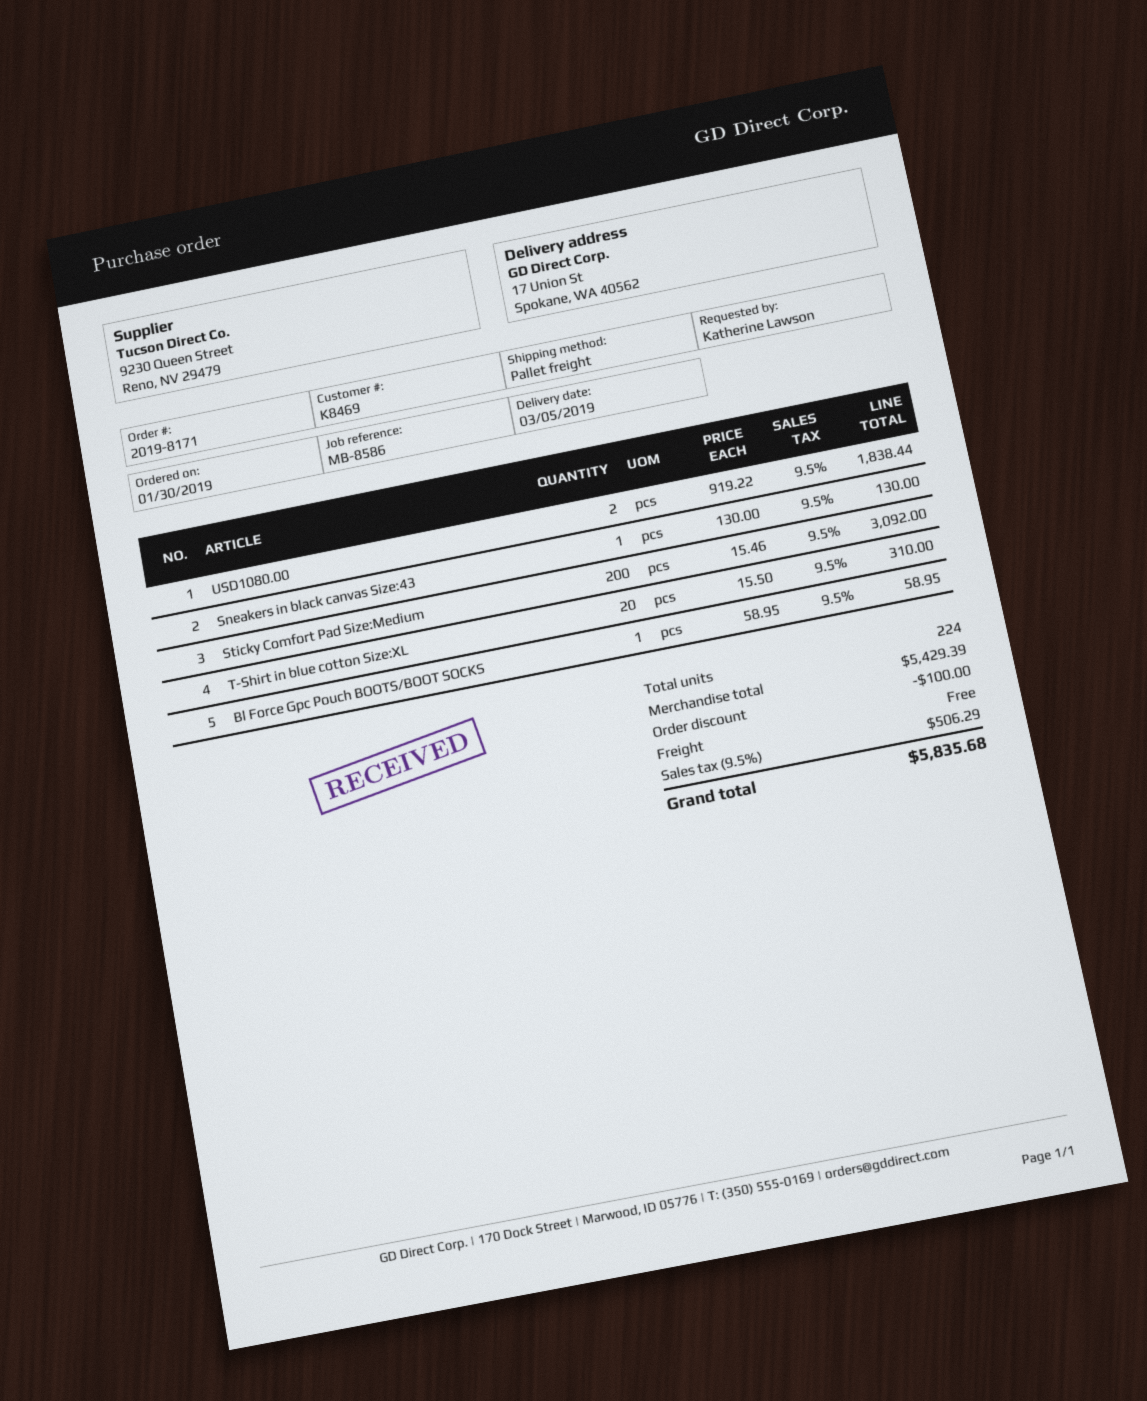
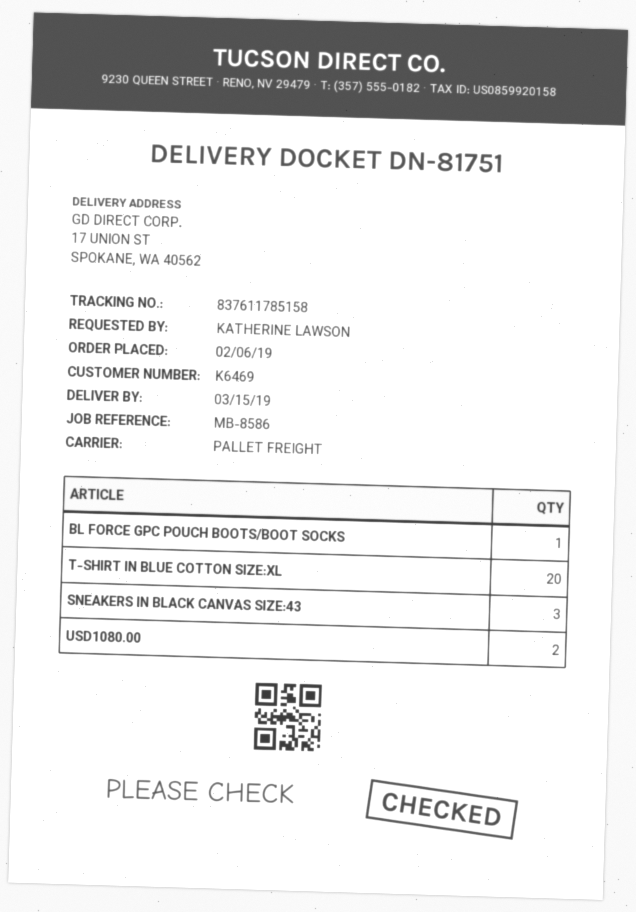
order date: 2019-01-30 -> 2019-02-06
delivery date: 2019-03-05 -> 2019-03-15
customer number: K8469 -> K6469
Sneakers in black canvas Size:43: 1 -> 3
Sticky Comfort Pad Size:Medium: 200 -> none

